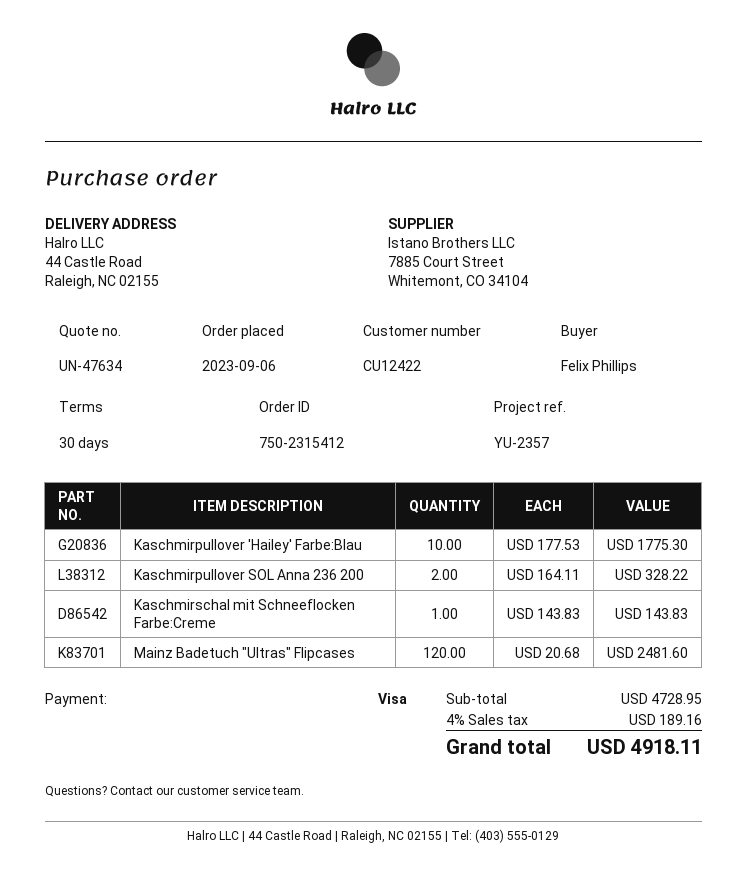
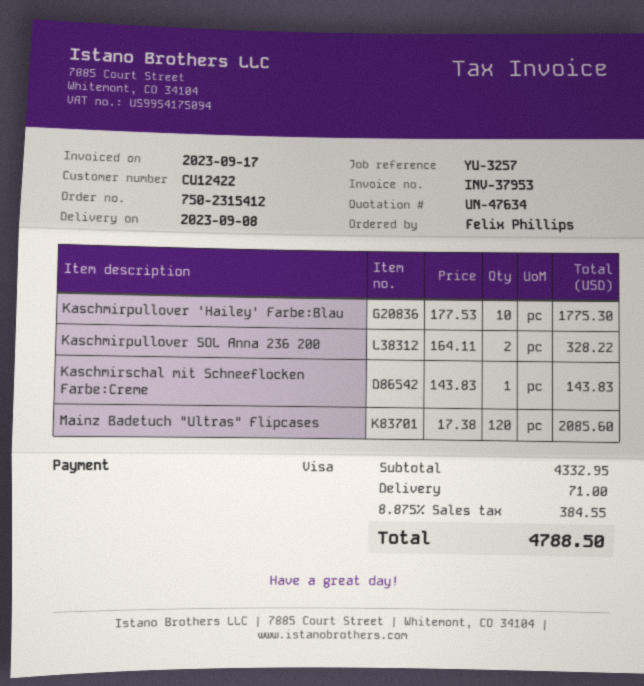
reference: YU-2357 -> YU-3257
Mainz Badetuch "Ultras" Flipcases: 120 x 20.68 = 2481.60 -> 120 x 17.38 = 2085.60
subtotal: 4728.95 -> 4332.95
shipping: none -> 71.00
tax: 4% = 189.16 -> 8.875% = 384.55
total: 4918.11 -> 4788.50

